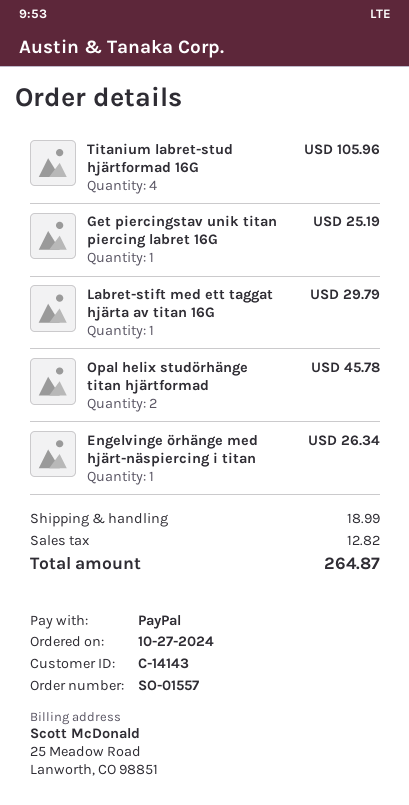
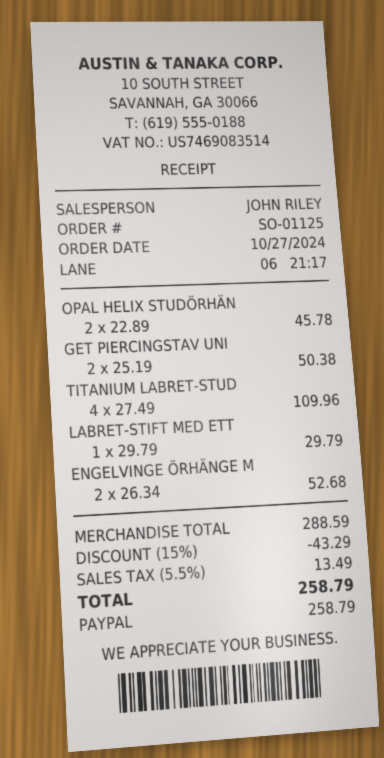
order number: SO-01557 -> SO-01125
Titanium labret-stud hjärtformad 16G: 4 for 105.96 -> 4 for 109.96
Get piercingstav unik titan piercing labret 16G: 1 for 25.19 -> 2 for 50.38
Engelvinge örhänge med hjärt-näspiercing i titan: 1 for 26.34 -> 2 for 52.68
discount: none -> 15% = 43.29
shipping: 18.99 -> none
tax: 12.82 -> 13.49
total: 264.87 -> 258.79

